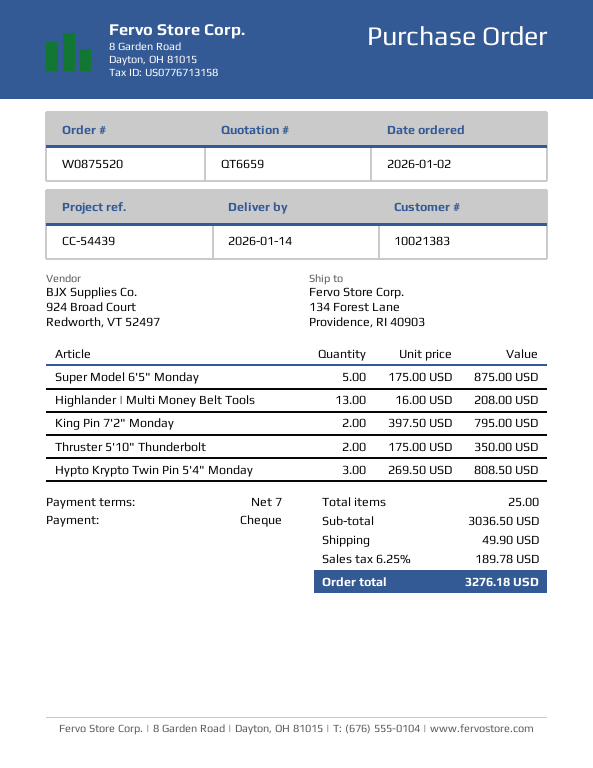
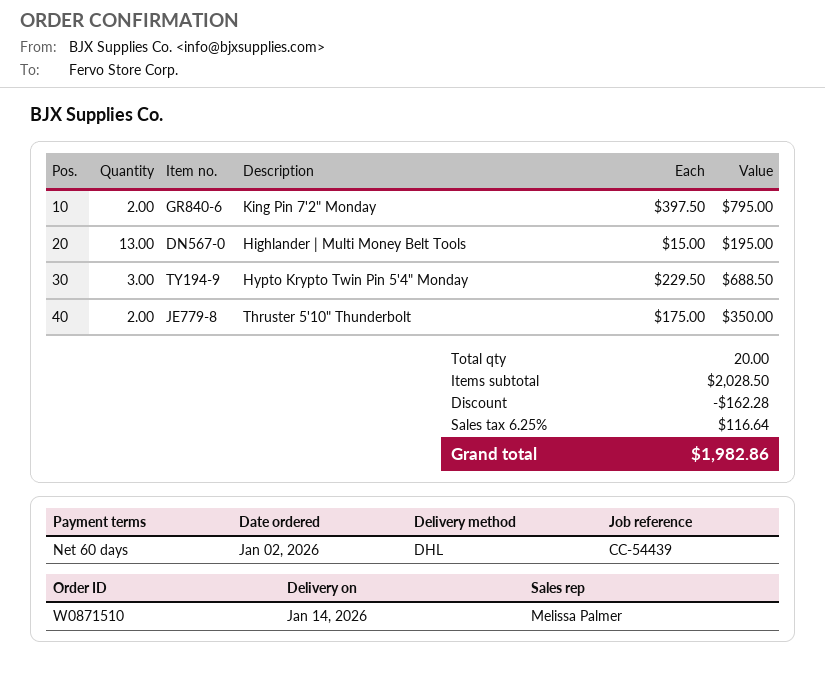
order number: W0875520 -> W0871510
payment terms: 7 days -> 60 days
Super Model 6'5" Monday: 5 x 175.00 = 875.00 -> none
Highlander | Multi Money Belt Tools: 13 x 16.00 = 208.00 -> 13 x 15.00 = 195.00
Hypto Krypto Twin Pin 5'4" Monday: 3 x 269.50 = 808.50 -> 3 x 229.50 = 688.50
total quantity: 25 -> 20
subtotal: 3036.50 -> 2028.50
discount: none -> 162.28
shipping: 49.90 -> none
tax: 6.25% = 189.78 -> 6.25% = 116.64
total: 3276.18 -> 1982.86

